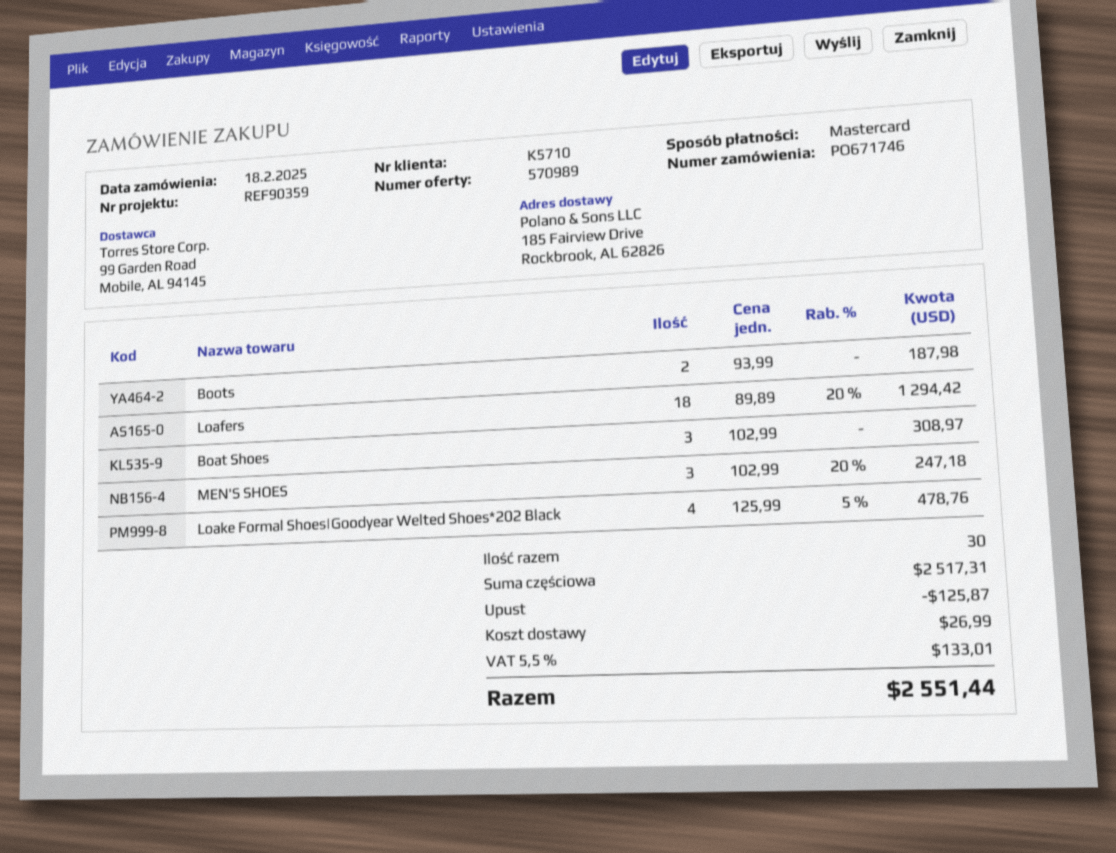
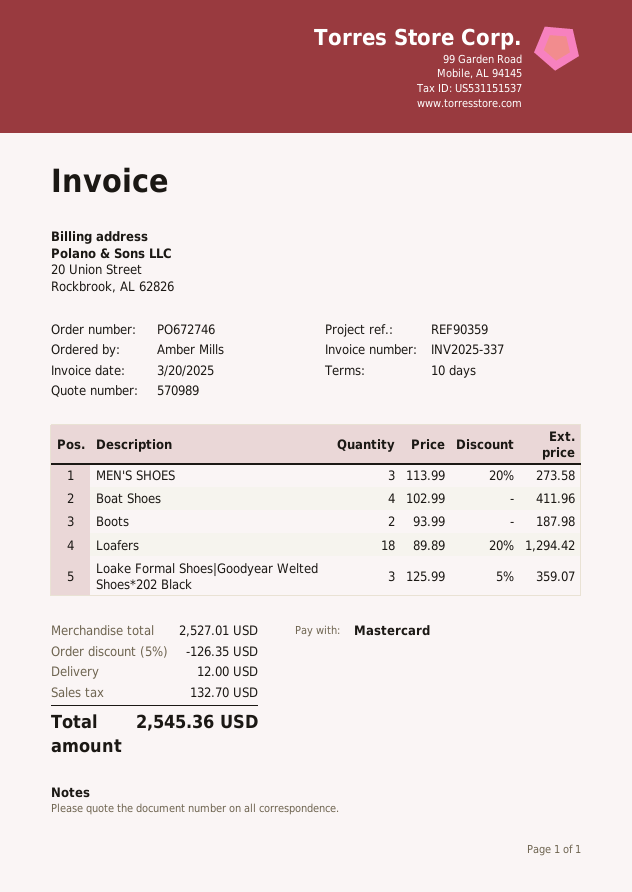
order number: PO671746 -> PO672746
Boat Shoes: 3 x 102.99 = 308.97 -> 4 x 102.99 = 411.96
MEN'S SHOES: 3 x 102.99 - 20% = 247.18 -> 3 x 113.99 - 20% = 273.58
Loake Formal Shoes|Goodyear Welted Shoes*202 Black: 4 x 125.99 - 5% = 478.76 -> 3 x 125.99 - 5% = 359.07
subtotal: 2517.31 -> 2527.01
discount: 125.87 -> 126.35
shipping: 26.99 -> 12.00
tax: 133.01 -> 132.70
total: 2551.44 -> 2545.36

